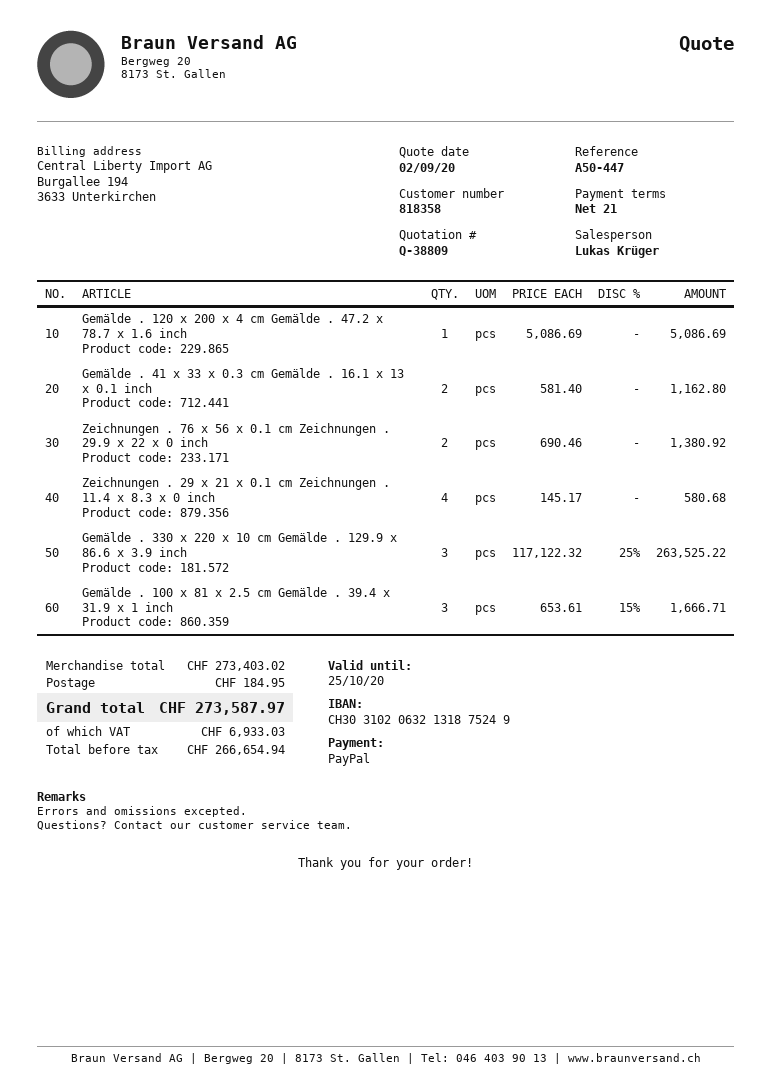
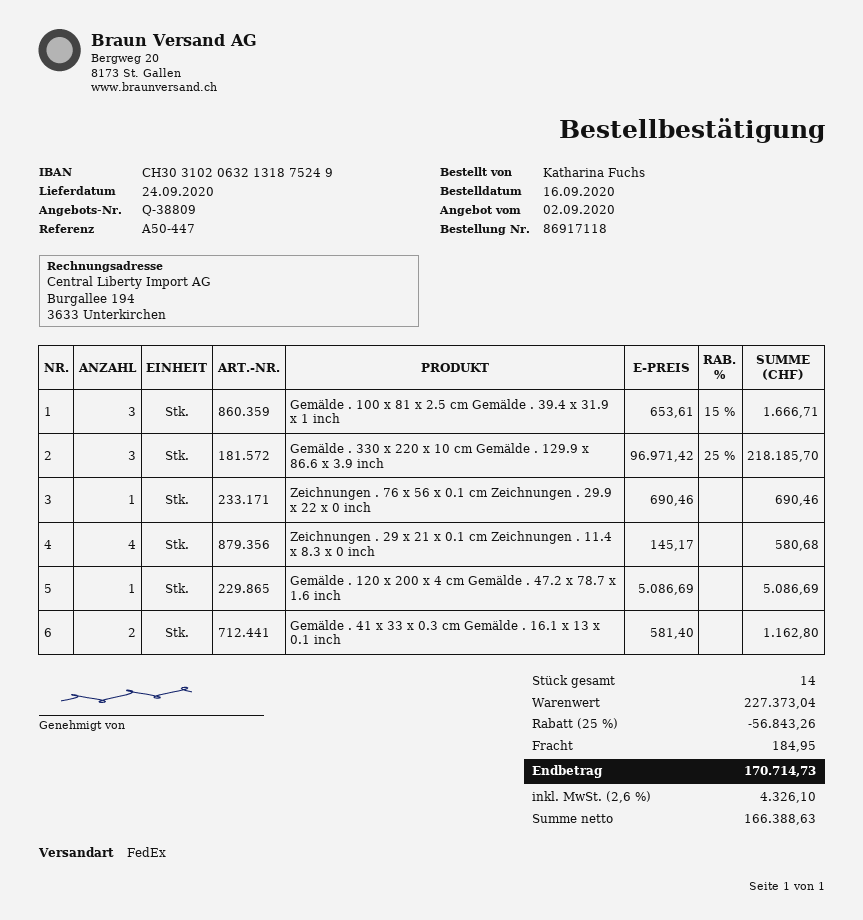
Zeichnungen . 76 x 56 x 0.1 cm Zeichnungen . 29.9 x 22 x 0 inch: 2 x 690.46 = 1380.92 -> 1 x 690.46 = 690.46
Gemälde . 330 x 220 x 10 cm Gemälde . 129.9 x 86.6 x 3.9 inch: 3 x 117122.32 - 25% = 263525.22 -> 3 x 96971.42 - 25% = 218185.70
subtotal: 273403.02 -> 227373.04
discount: none -> 25% = 56843.26
net: 266654.94 -> 166388.63
tax: 6933.03 -> 4326.10
total: 273587.97 -> 170714.73

